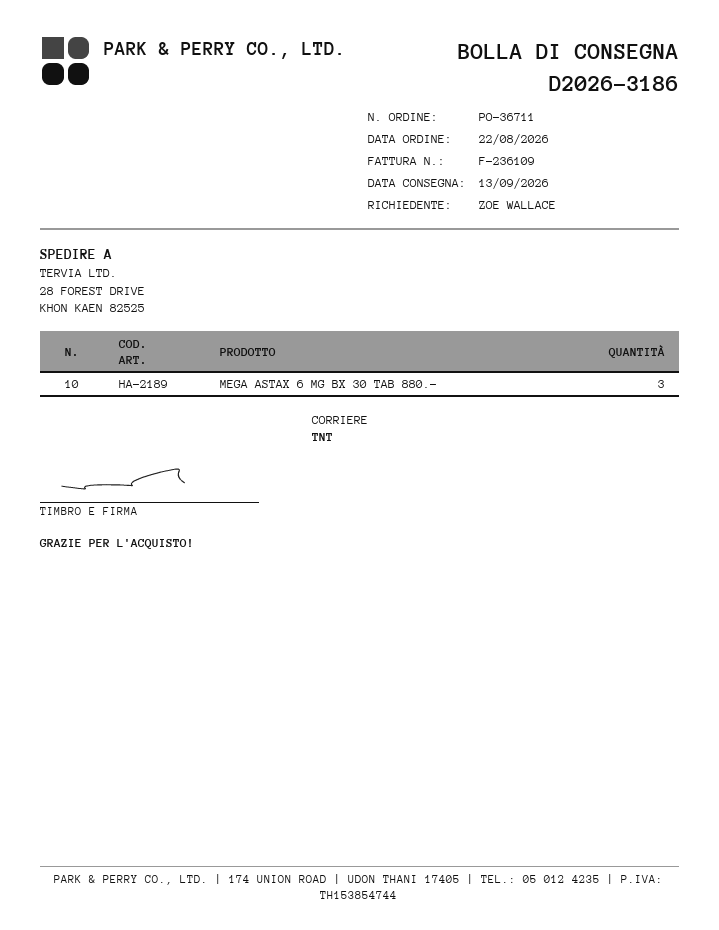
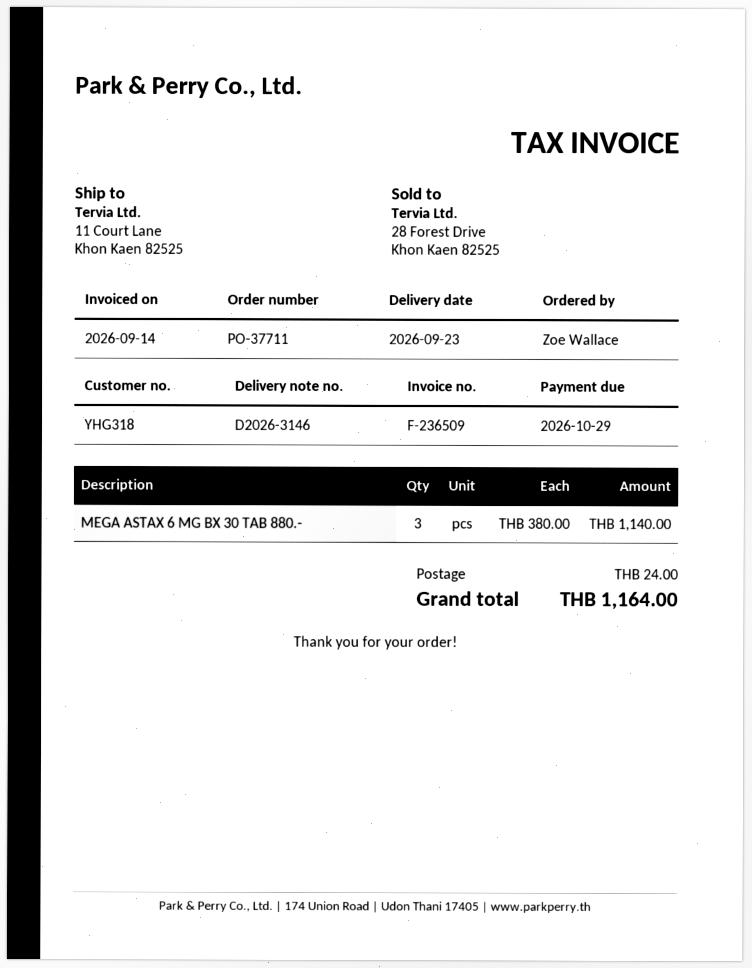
order number: PO-36711 -> PO-37711
delivery note number: D2026-3186 -> D2026-3146
delivery date: 2026-09-13 -> 2026-09-23
invoice number: F-236109 -> F-236509
ship to: 28 FOREST DRIVE, KHON KAEN 82525 -> 11 Court Lane, Khon Kaen 82525

